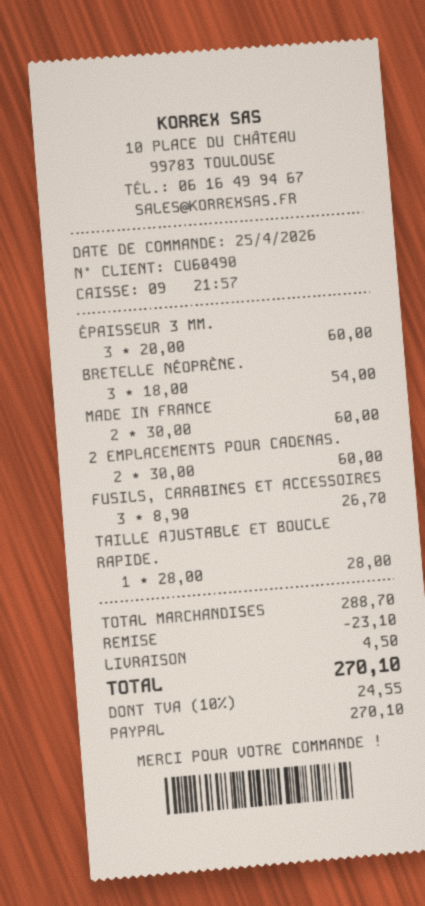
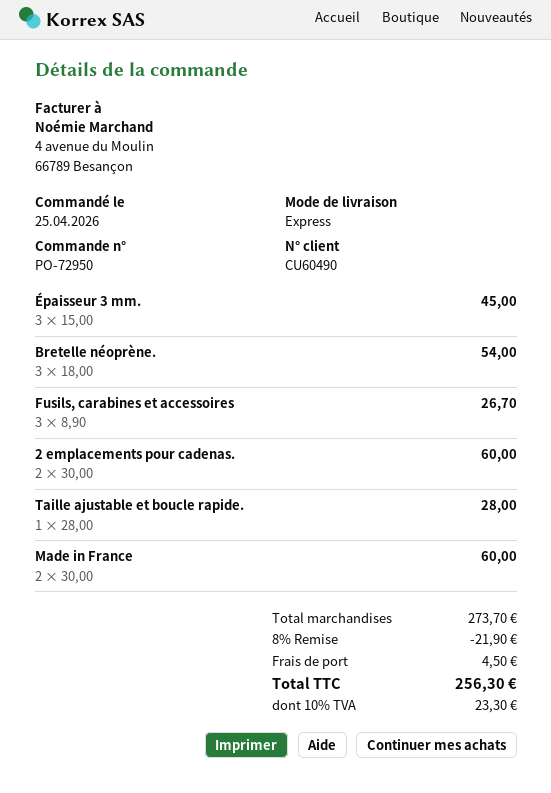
ÉPAISSEUR 3 MM.: 3 x 20.00 = 60.00 -> 3 x 15.00 = 45.00
subtotal: 288.70 -> 273.70
discount: 23.10 -> 21.90
tax: 10% = 24.55 -> 10% = 23.30
total: 270.10 -> 256.30

